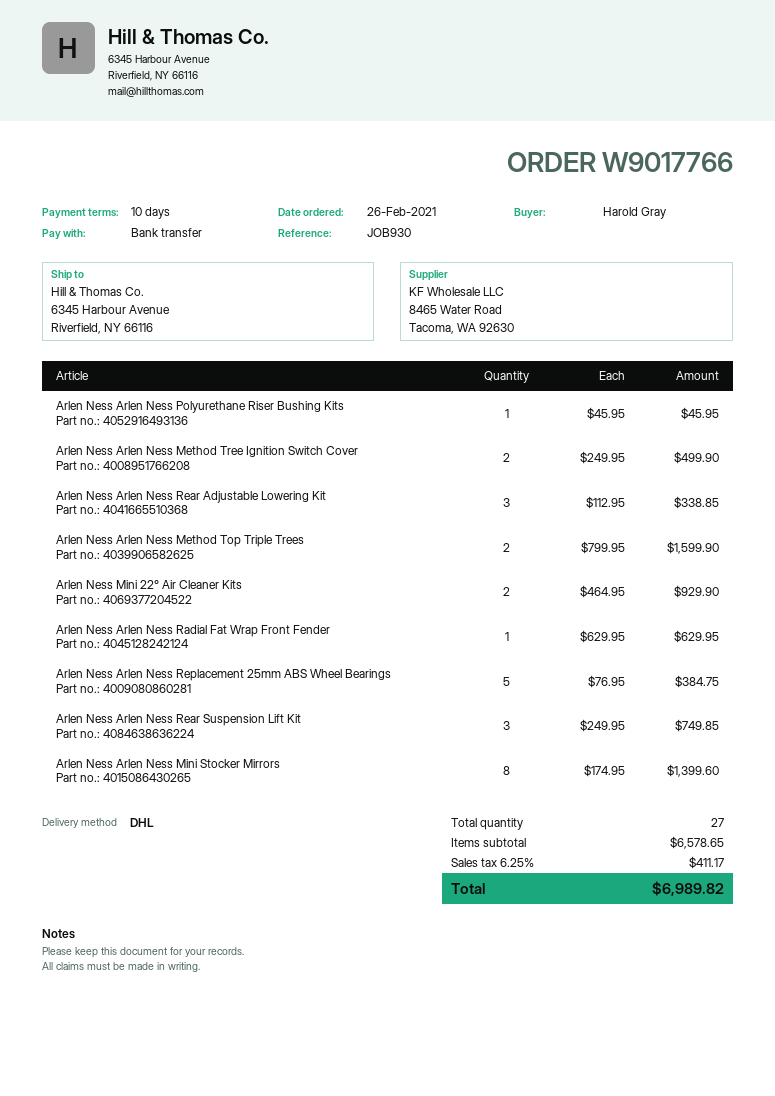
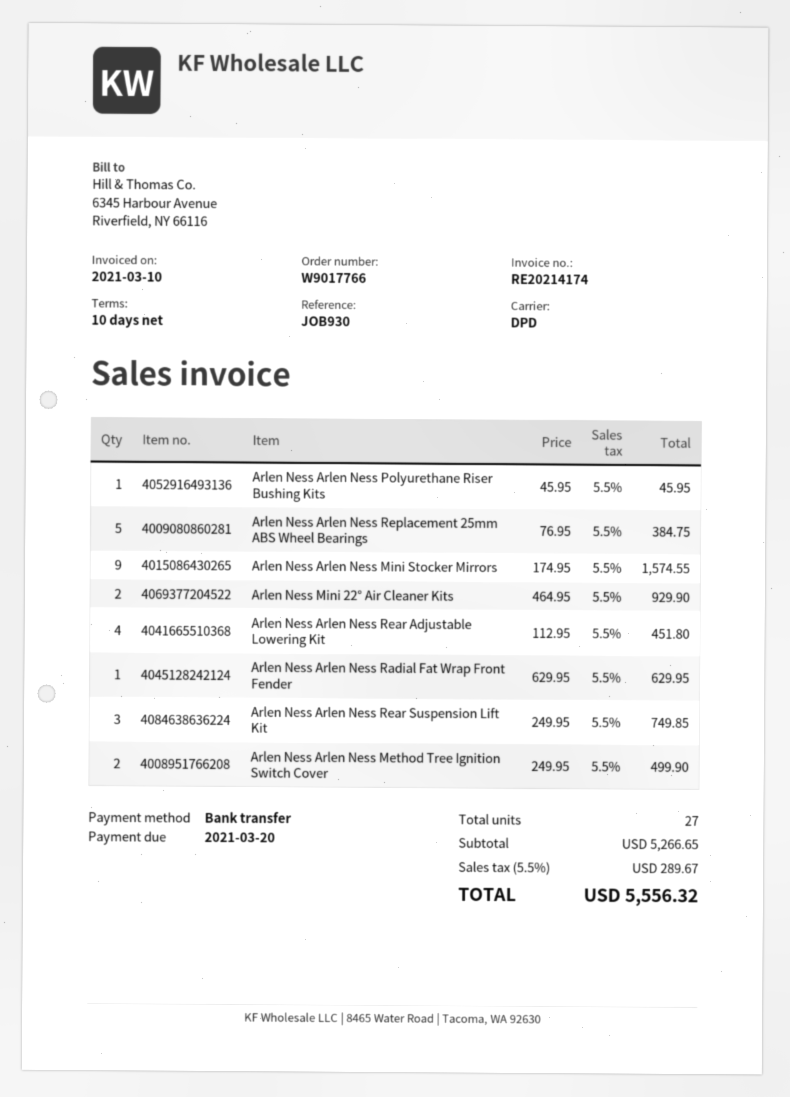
shipping method: DHL -> DPD
Arlen Ness Arlen Ness Rear Adjustable Lowering Kit: 3 x 112.95 = 338.85 -> 4 x 112.95 = 451.80
Arlen Ness Arlen Ness Method Top Triple Trees: 2 x 799.95 = 1599.90 -> none
Arlen Ness Arlen Ness Mini Stocker Mirrors: 8 x 174.95 = 1399.60 -> 9 x 174.95 = 1574.55
subtotal: 6578.65 -> 5266.65
tax: 6.25% = 411.17 -> 5.5% = 289.67
total: 6989.82 -> 5556.32

